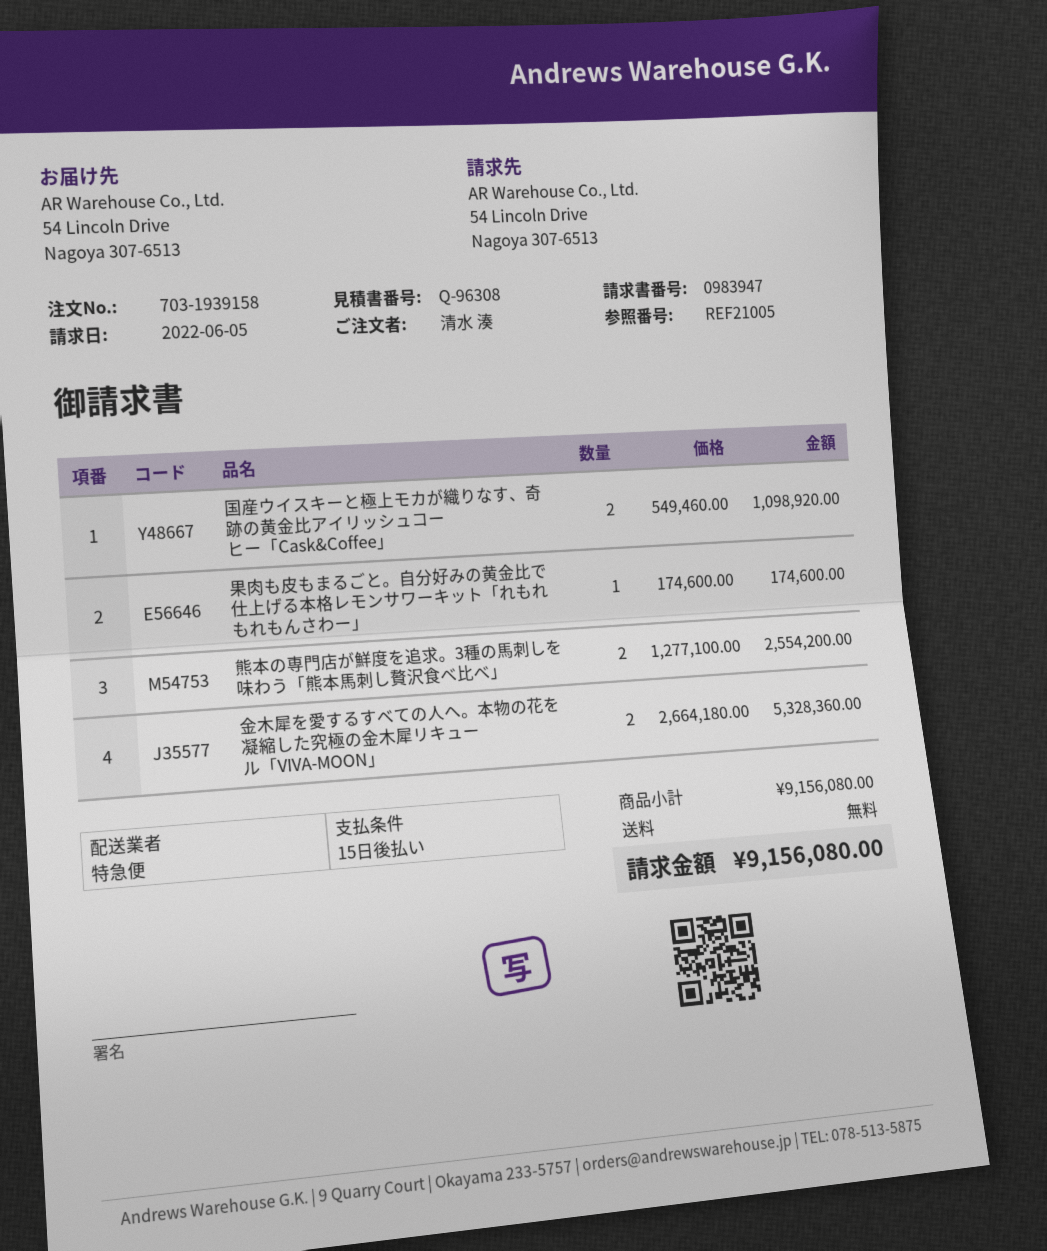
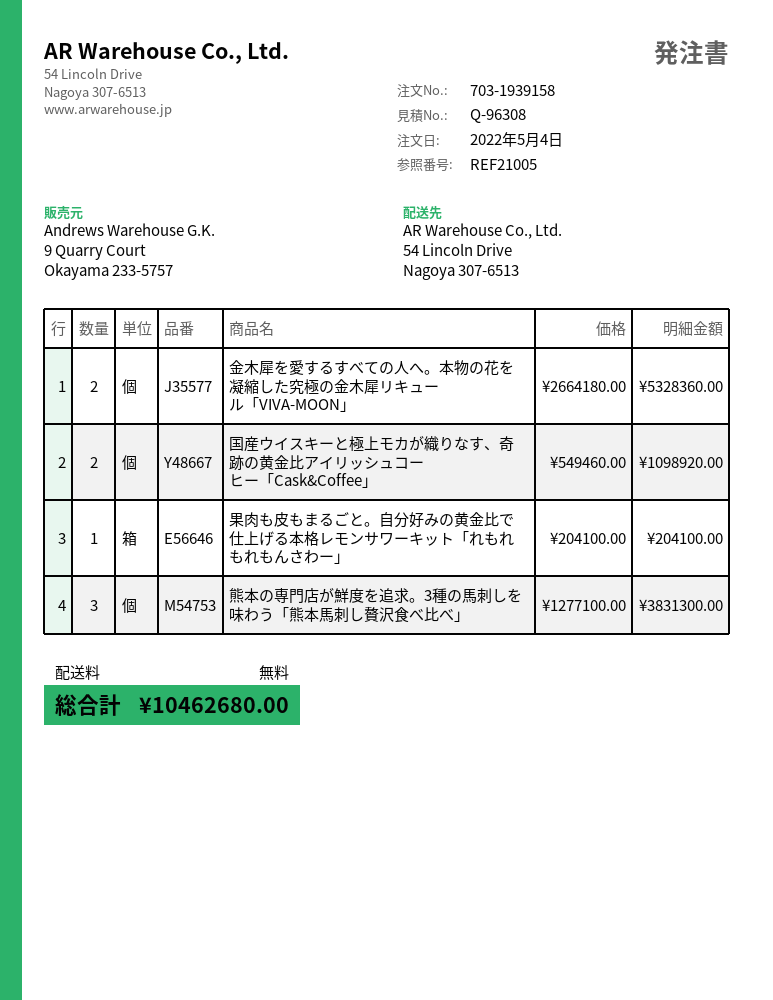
果肉も皮もまるごと。自分好みの黄金比で仕上げる本格レモンサワーキット「れもれもれもんさわー」: 1 x 174600.00 = 174600.00 -> 1 x 204100.00 = 204100.00
熊本の専門店が鮮度を追求。3種の馬刺しを味わう「熊本馬刺し贅沢食べ比べ」: 2 x 1277100.00 = 2554200.00 -> 3 x 1277100.00 = 3831300.00
total: 9156080.00 -> 10462680.00

